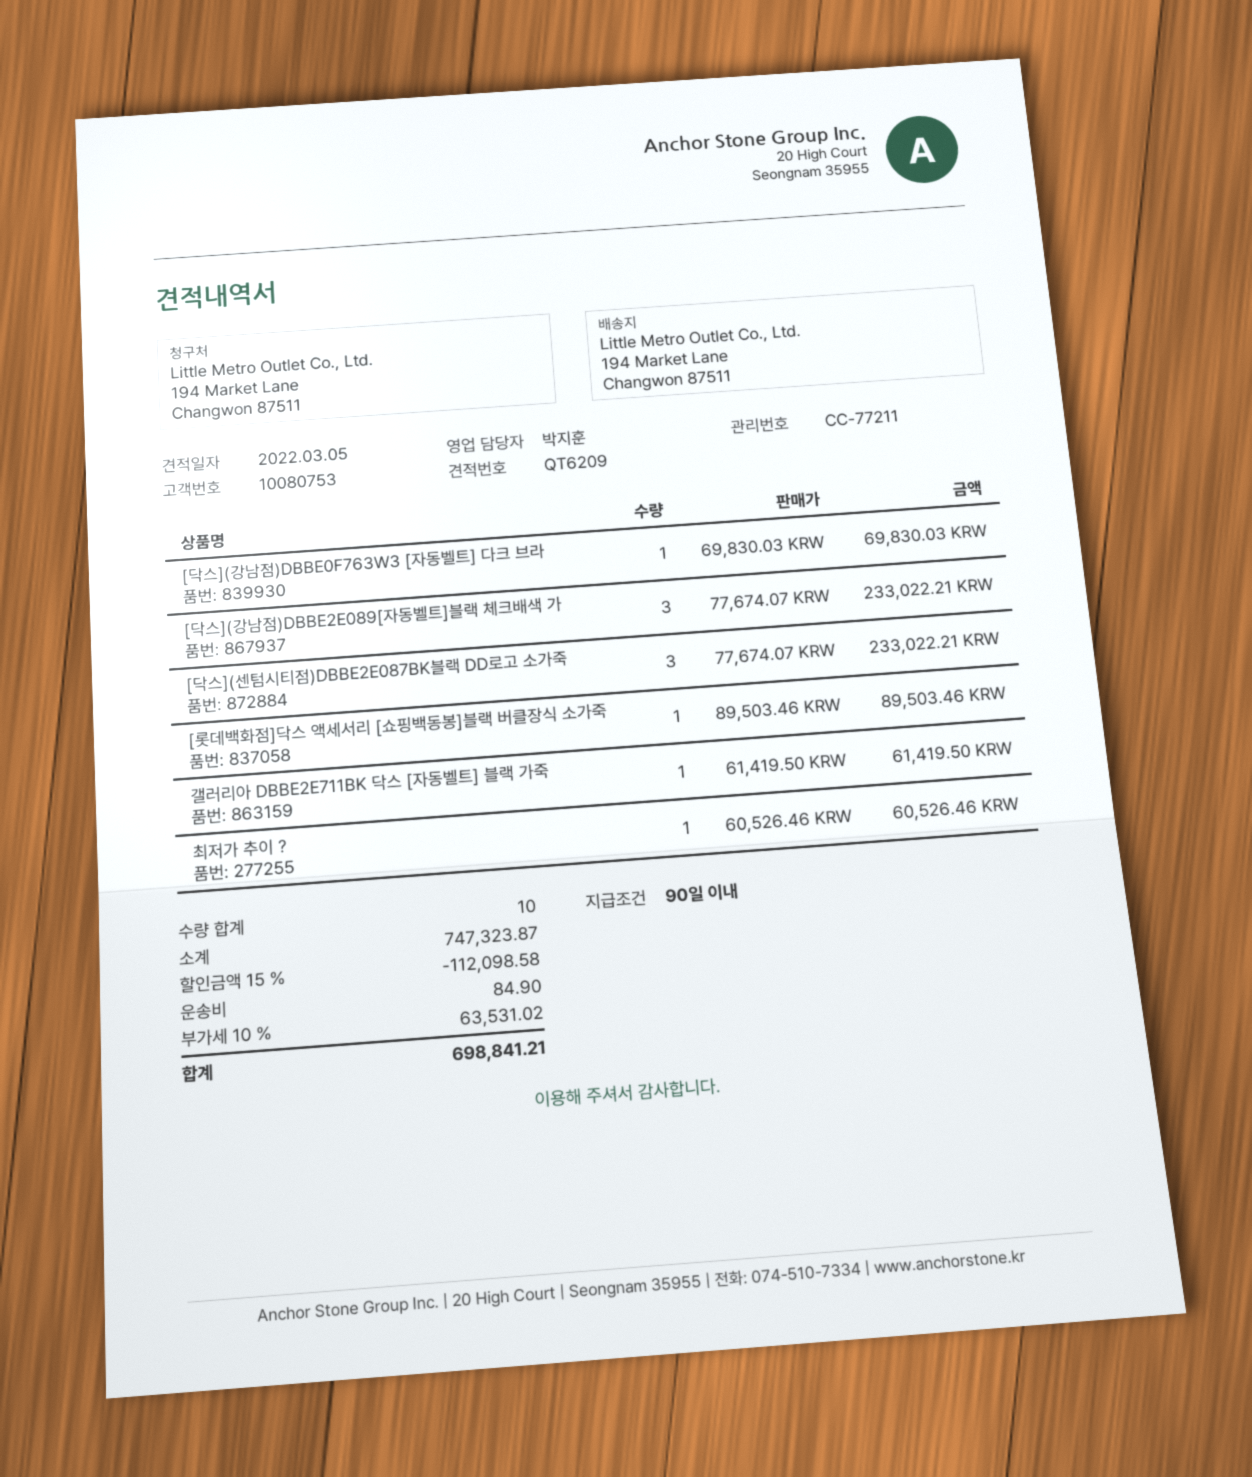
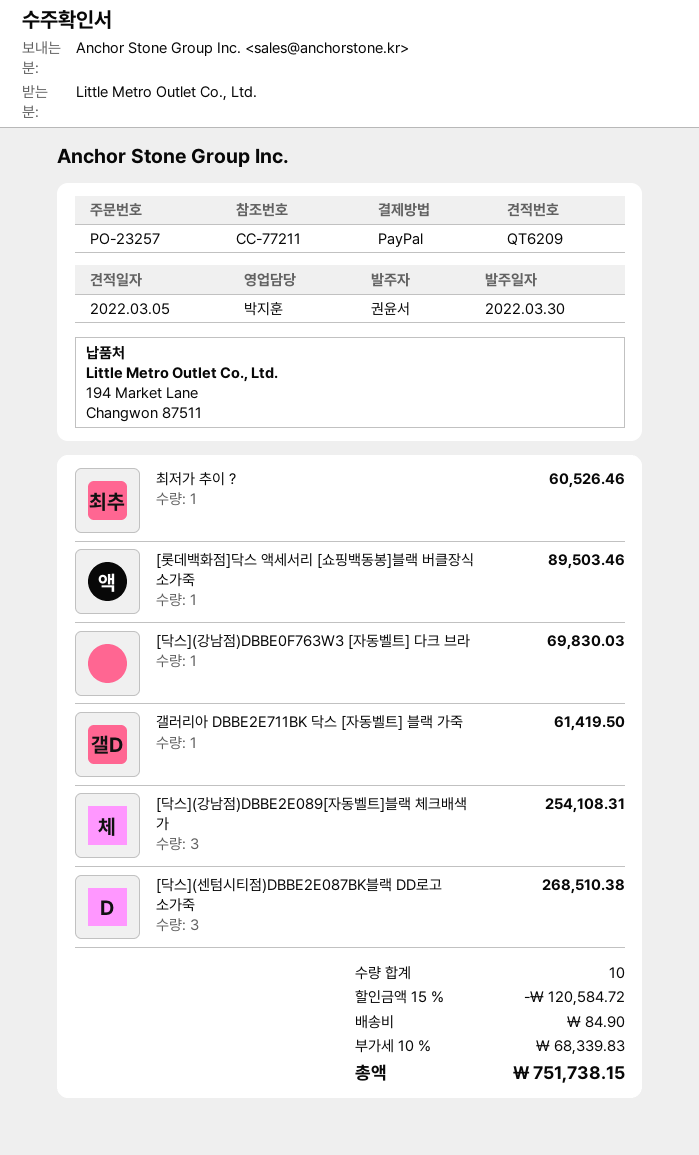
[닥스](강남점)DBBE2E089[자동벨트]블랙 체크배색 가: 3 for 233022.21 -> 3 for 254108.31
[닥스](센텀시티점)DBBE2E087BK블랙 DD로고 소가죽: 3 for 233022.21 -> 3 for 268510.38
discount: 15% = 112098.58 -> 15% = 120584.72
tax: 10% = 63531.02 -> 10% = 68339.83
total: 698841.21 -> 751738.15

